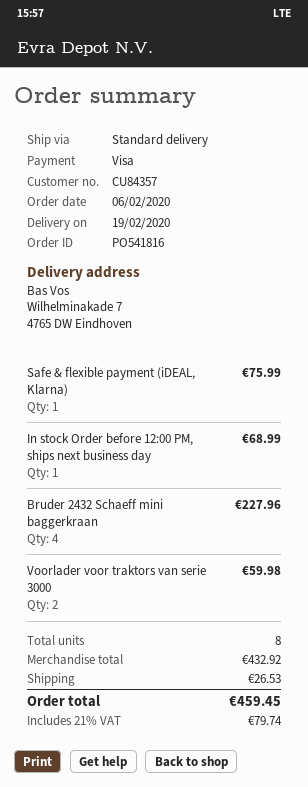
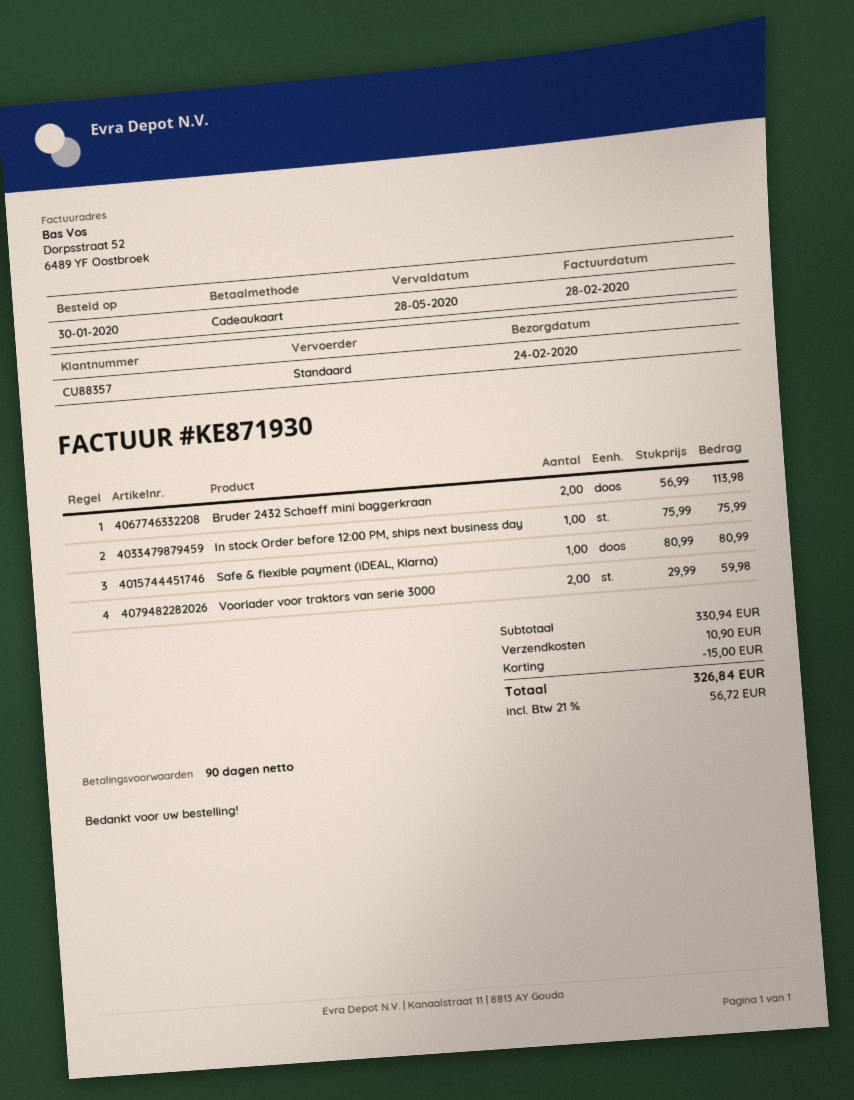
order date: 2020-02-06 -> 2020-01-30
delivery date: 2020-02-19 -> 2020-02-24
customer number: CU84357 -> CU88357
payment method: Visa -> gift card
Safe & flexible payment (iDEAL, Klarna): 1 for 75.99 -> 1 for 80.99
In stock Order before 12:00 PM, ships next business day: 1 for 68.99 -> 1 for 75.99
Bruder 2432 Schaeff mini baggerkraan: 4 for 227.96 -> 2 for 113.98
subtotal: 432.92 -> 330.94
discount: none -> 15.00
shipping: 26.53 -> 10.90
tax: 21% = 79.74 -> 21% = 56.72
total: 459.45 -> 326.84

